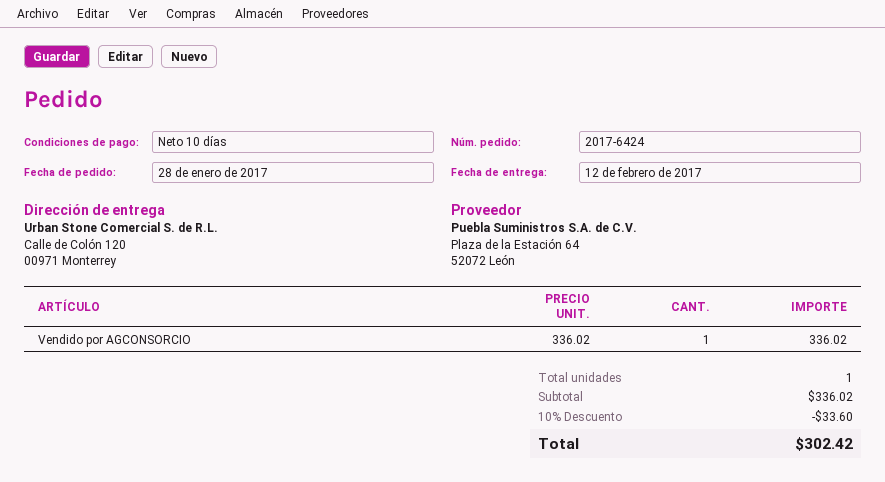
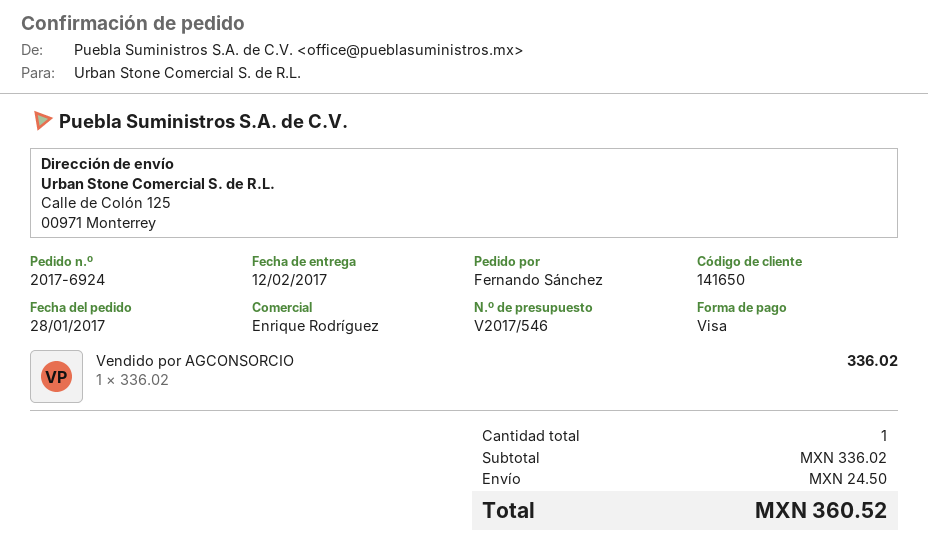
order number: 2017-6424 -> 2017-6924
ship to: Calle de Colón 120, 00971 Monterrey -> Calle de Colón 125, 00971 Monterrey
discount: 10% = 33.60 -> none
shipping: none -> 24.50
total: 302.42 -> 360.52

